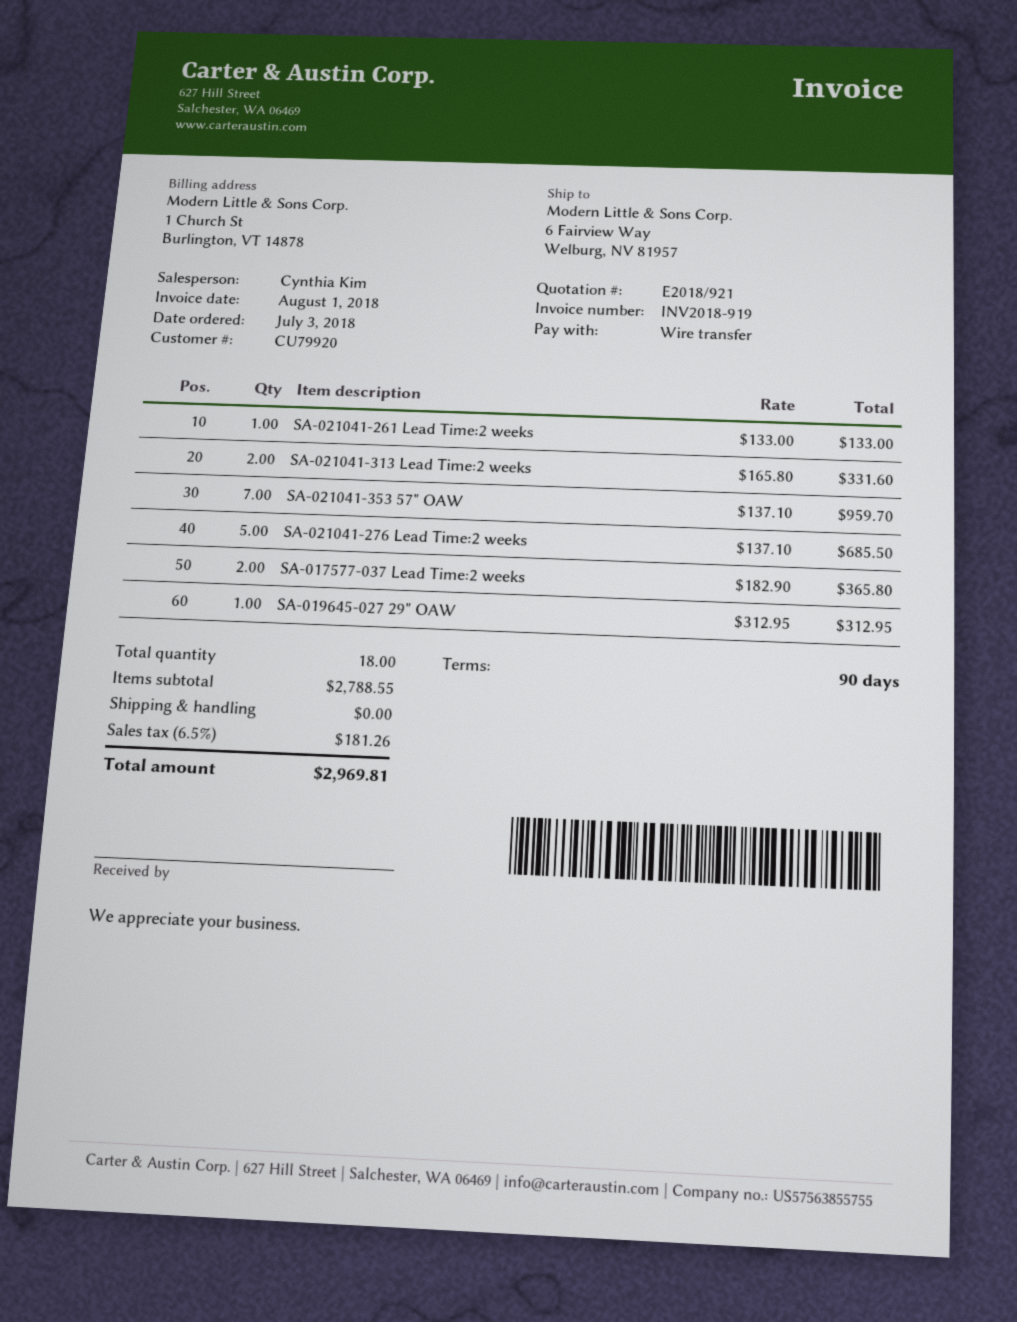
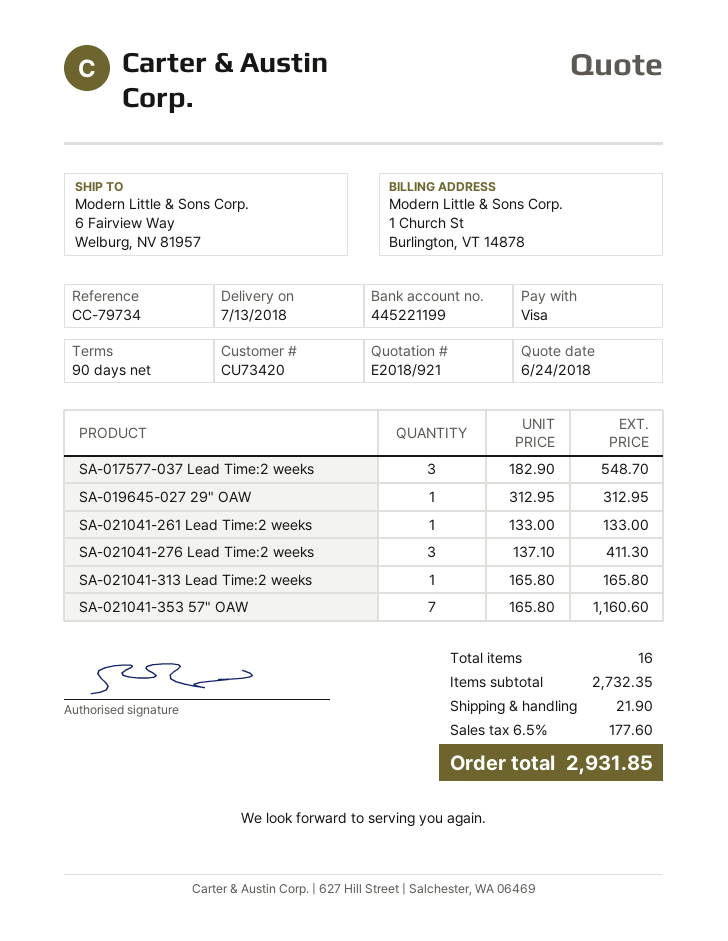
customer number: CU79920 -> CU73420
payment method: bank transfer -> Visa
SA-021041-313 Lead Time:2 weeks: 2 x 165.80 = 331.60 -> 1 x 165.80 = 165.80
SA-021041-353 57" OAW: 7 x 137.10 = 959.70 -> 7 x 165.80 = 1160.60
SA-021041-276 Lead Time:2 weeks: 5 x 137.10 = 685.50 -> 3 x 137.10 = 411.30
SA-017577-037 Lead Time:2 weeks: 2 x 182.90 = 365.80 -> 3 x 182.90 = 548.70
total quantity: 18 -> 16
subtotal: 2788.55 -> 2732.35
shipping: 0.00 -> 21.90
tax: 6.5% = 181.26 -> 6.5% = 177.60
total: 2969.81 -> 2931.85

